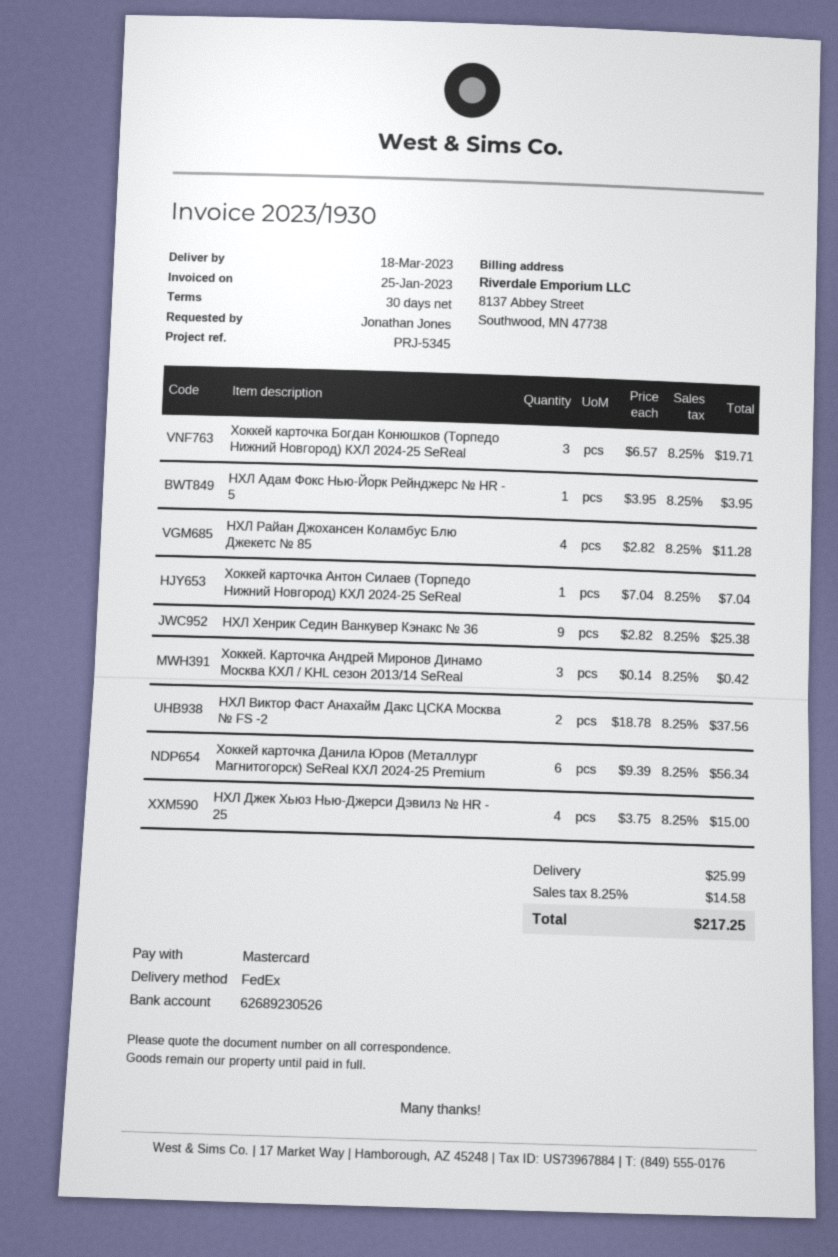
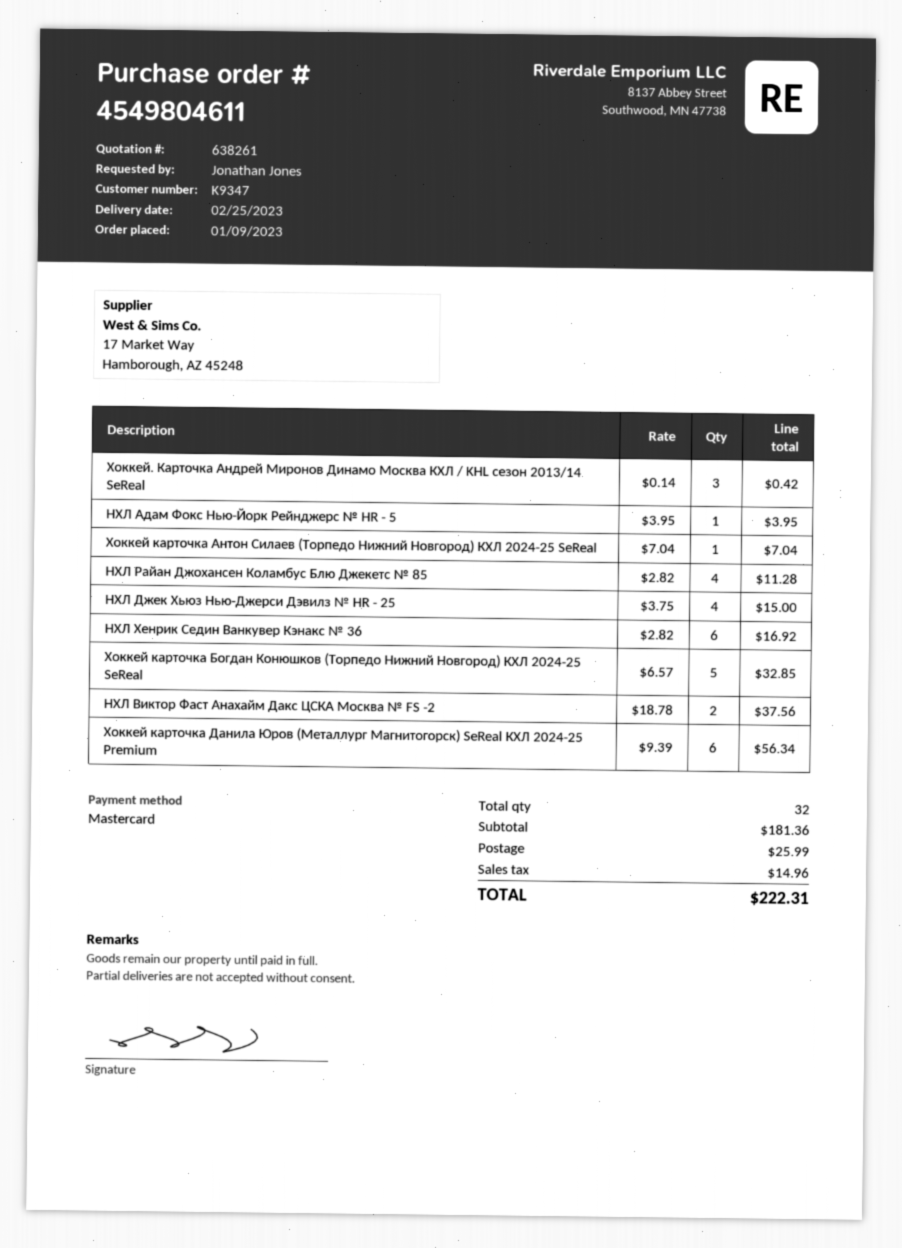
delivery date: 2023-03-18 -> 2023-02-25
Хоккей карточка Богдан Конюшков (Торпедо Нижний Новгород) КХЛ 2024-25 SeReal: 3 x 6.57 = 19.71 -> 5 x 6.57 = 32.85
НХЛ Хенрик Седин Ванкувер Кэнакс № 36: 9 x 2.82 = 25.38 -> 6 x 2.82 = 16.92
tax: 14.58 -> 14.96
total: 217.25 -> 222.31

